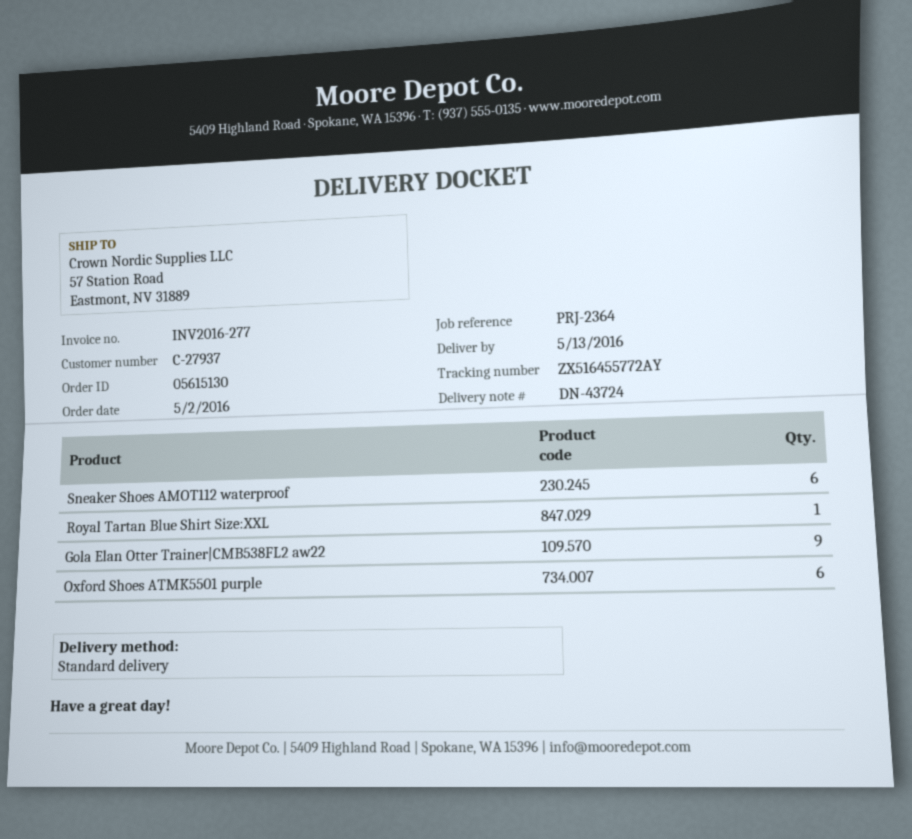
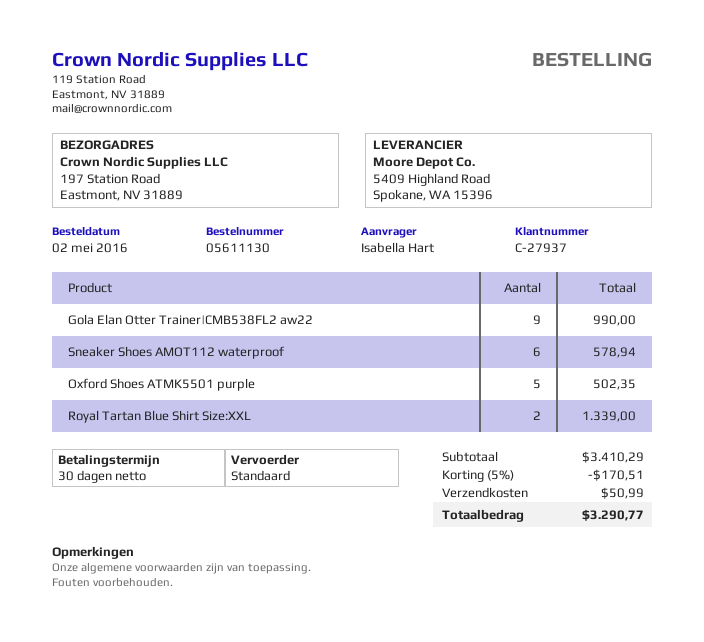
order number: 05615130 -> 05611130
ship to: 57 Station Road, Eastmont, NV 31889 -> 197 Station Road, Eastmont, NV 31889
Royal Tartan Blue Shirt Size:XXL: 1 -> 2
Oxford Shoes ATMK5501 purple: 6 -> 5

